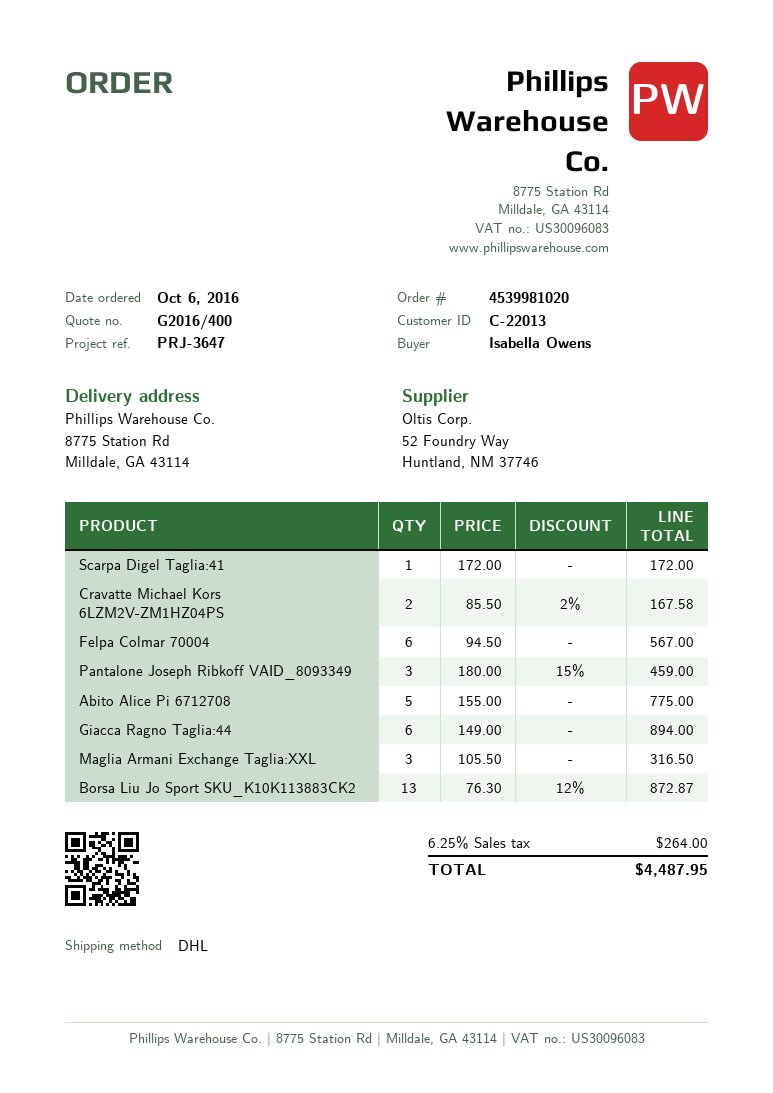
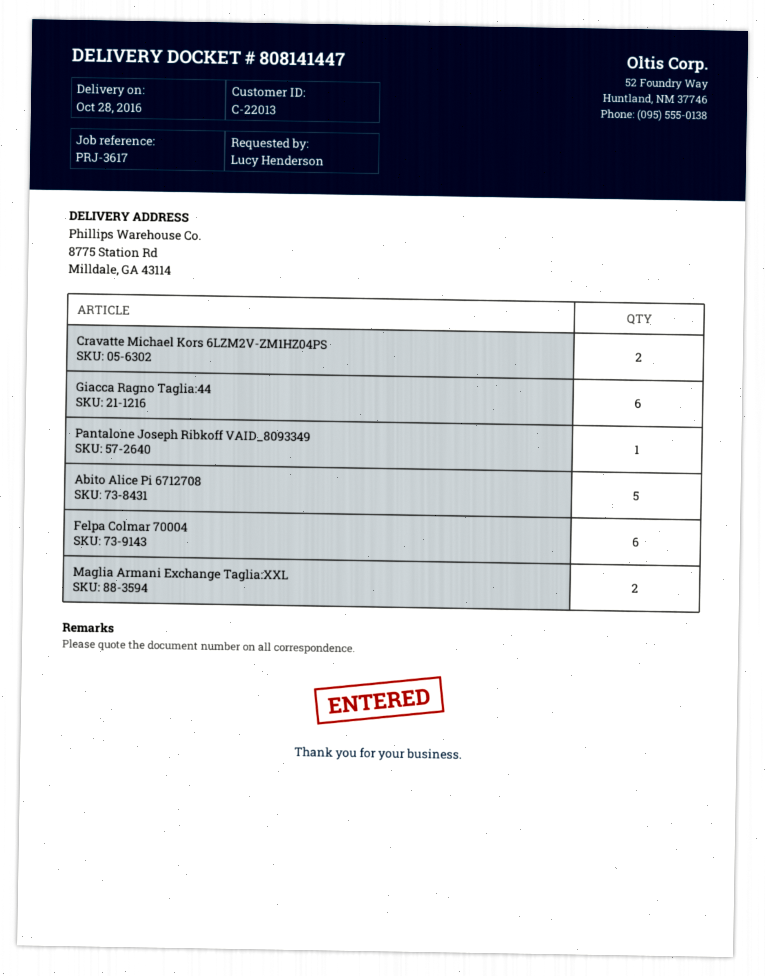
reference: PRJ-3647 -> PRJ-3617
ordered by: Isabella Owens -> Lucy Henderson
Scarpa Digel Taglia:41: 1 -> none
Pantalone Joseph Ribkoff VAID_8093349: 3 -> 1
Maglia Armani Exchange Taglia:XXL: 3 -> 2
Borsa Liu Jo Sport SKU_K10K113883CK2: 13 -> none

